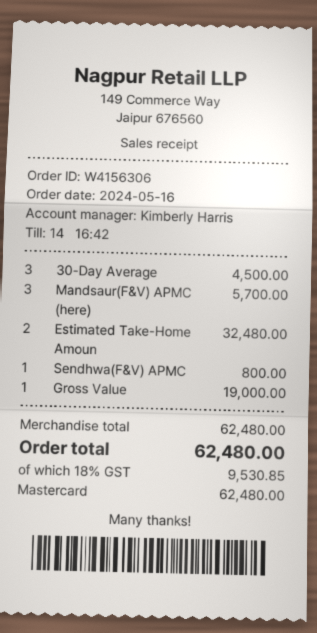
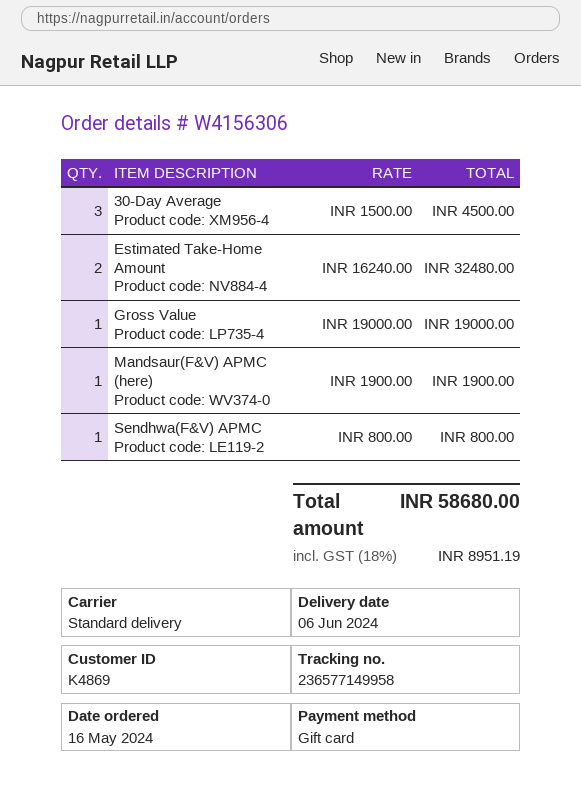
payment method: Mastercard -> gift card
Mandsaur(F&V) APMC (here): 3 for 5700.00 -> 1 for 1900.00
tax: 18% = 9530.85 -> 18% = 8951.19
total: 62480.00 -> 58680.00

